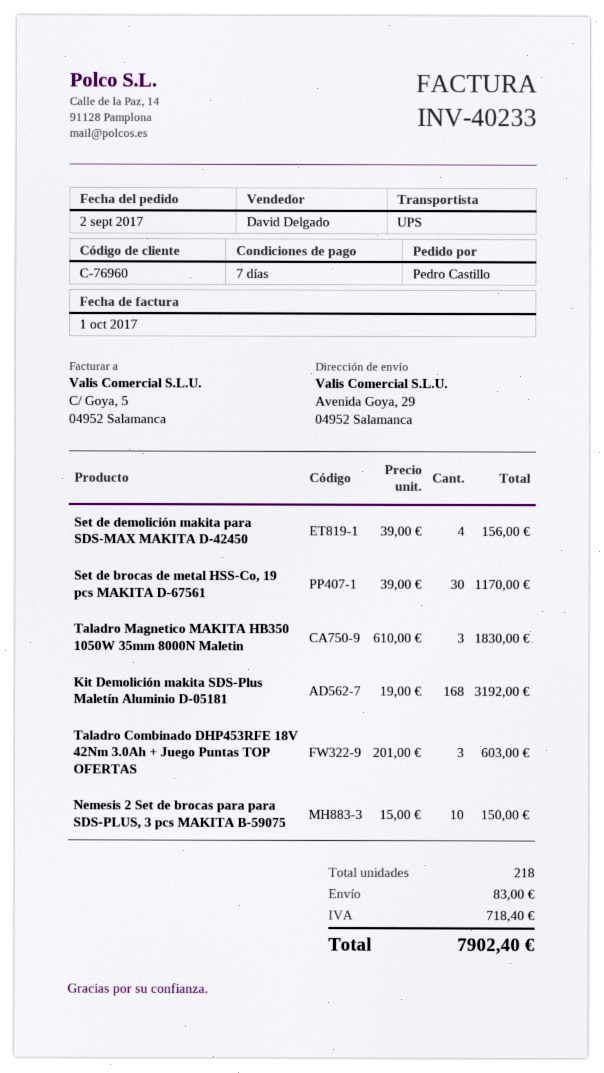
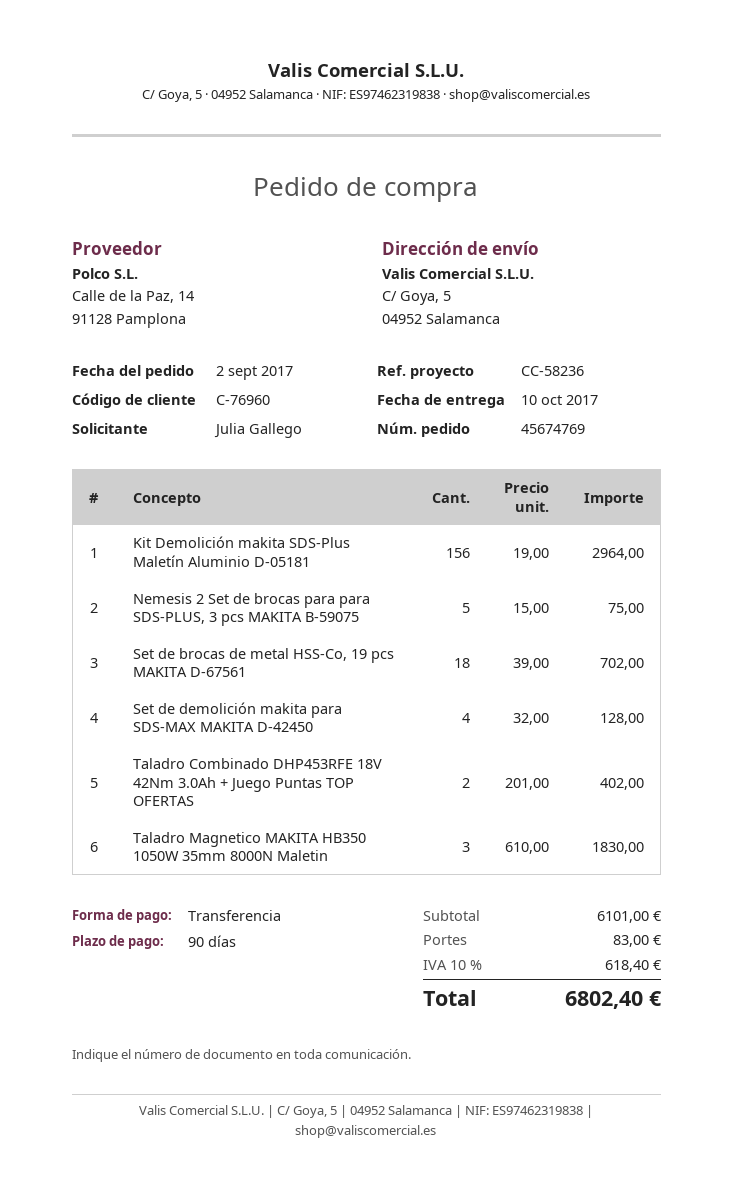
payment terms: 7 days -> 90 days
ordered by: Pedro Castillo -> Julia Gallego
ship to: Avenida Goya, 29, 04952 Salamanca -> C/ Goya, 5, 04952 Salamanca
Set de demolición makita para SDS-MAX MAKITA D-42450: 4 x 39.00 = 156.00 -> 4 x 32.00 = 128.00
Set de brocas de metal HSS-Co, 19 pcs MAKITA D-67561: 30 x 39.00 = 1170.00 -> 18 x 39.00 = 702.00
Kit Demolición makita SDS-Plus Maletín Aluminio D-05181: 168 x 19.00 = 3192.00 -> 156 x 19.00 = 2964.00
Taladro Combinado DHP453RFE 18V 42Nm 3.0Ah + Juego Puntas TOP OFERTAS: 3 x 201.00 = 603.00 -> 2 x 201.00 = 402.00
Nemesis 2 Set de brocas para para SDS-PLUS, 3 pcs MAKITA B-59075: 10 x 15.00 = 150.00 -> 5 x 15.00 = 75.00
tax: 718.40 -> 618.40
total: 7902.40 -> 6802.40

